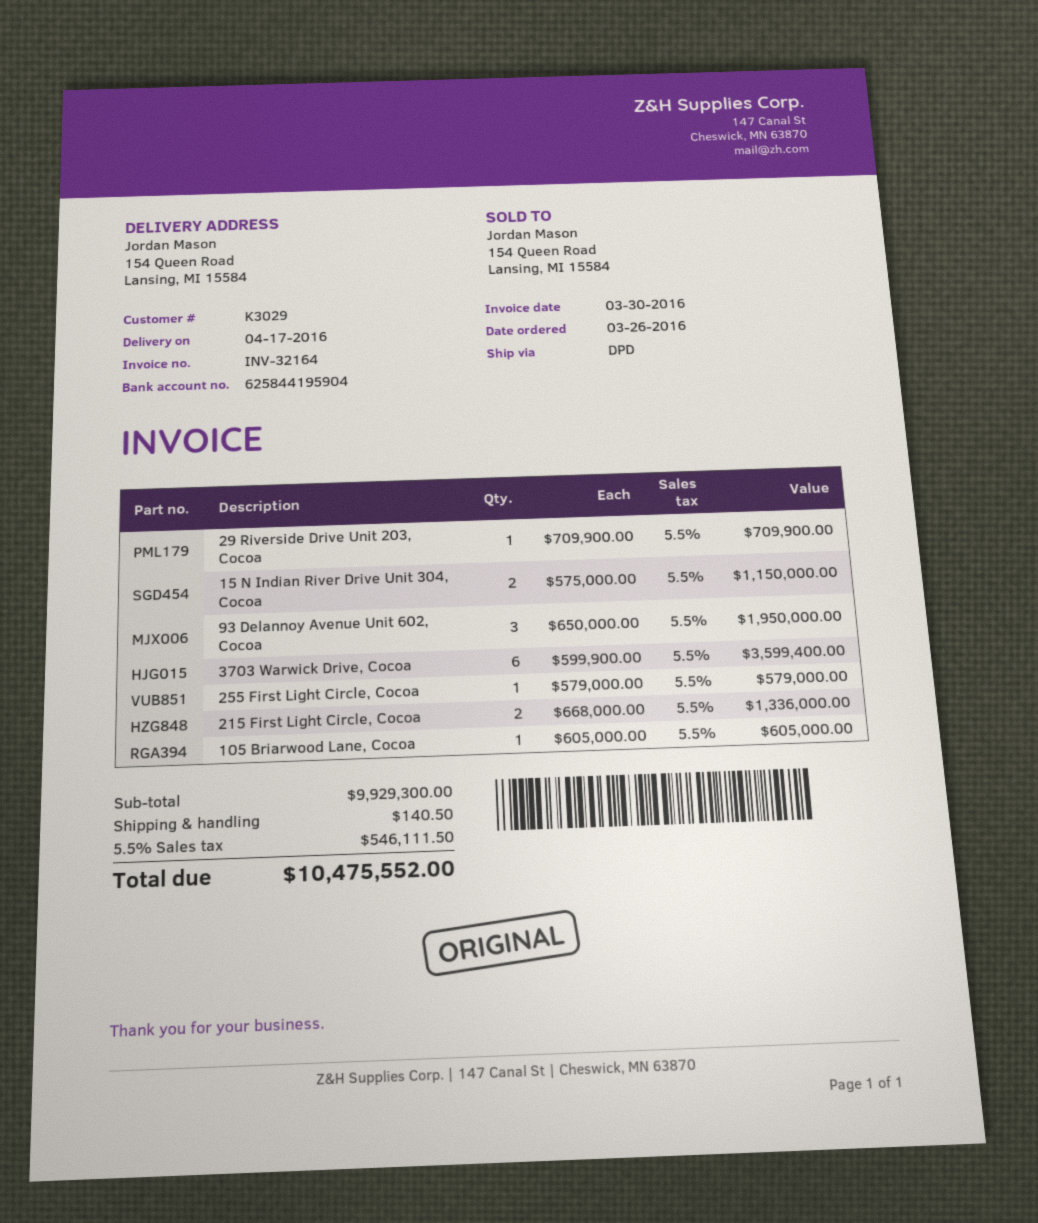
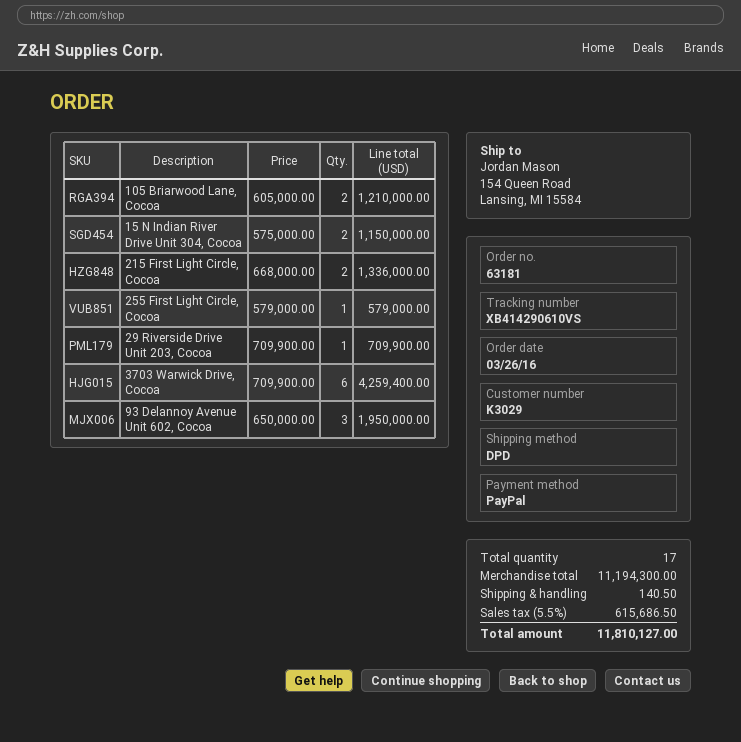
3703 Warwick Drive, Cocoa: 6 x 599900.00 = 3599400.00 -> 6 x 709900.00 = 4259400.00
105 Briarwood Lane, Cocoa: 1 x 605000.00 = 605000.00 -> 2 x 605000.00 = 1210000.00
subtotal: 9929300.00 -> 11194300.00
tax: 5.5% = 546111.50 -> 5.5% = 615686.50
total: 10475552.00 -> 11810127.00

